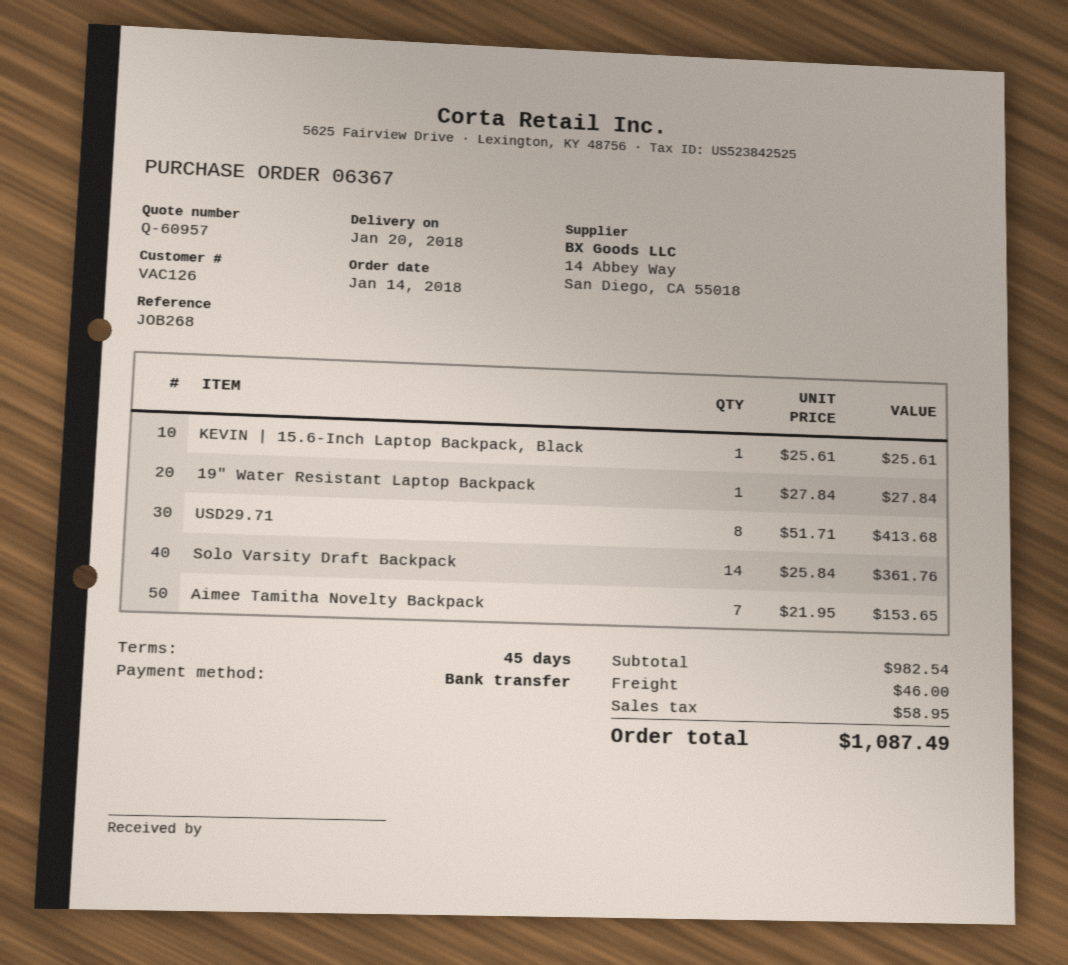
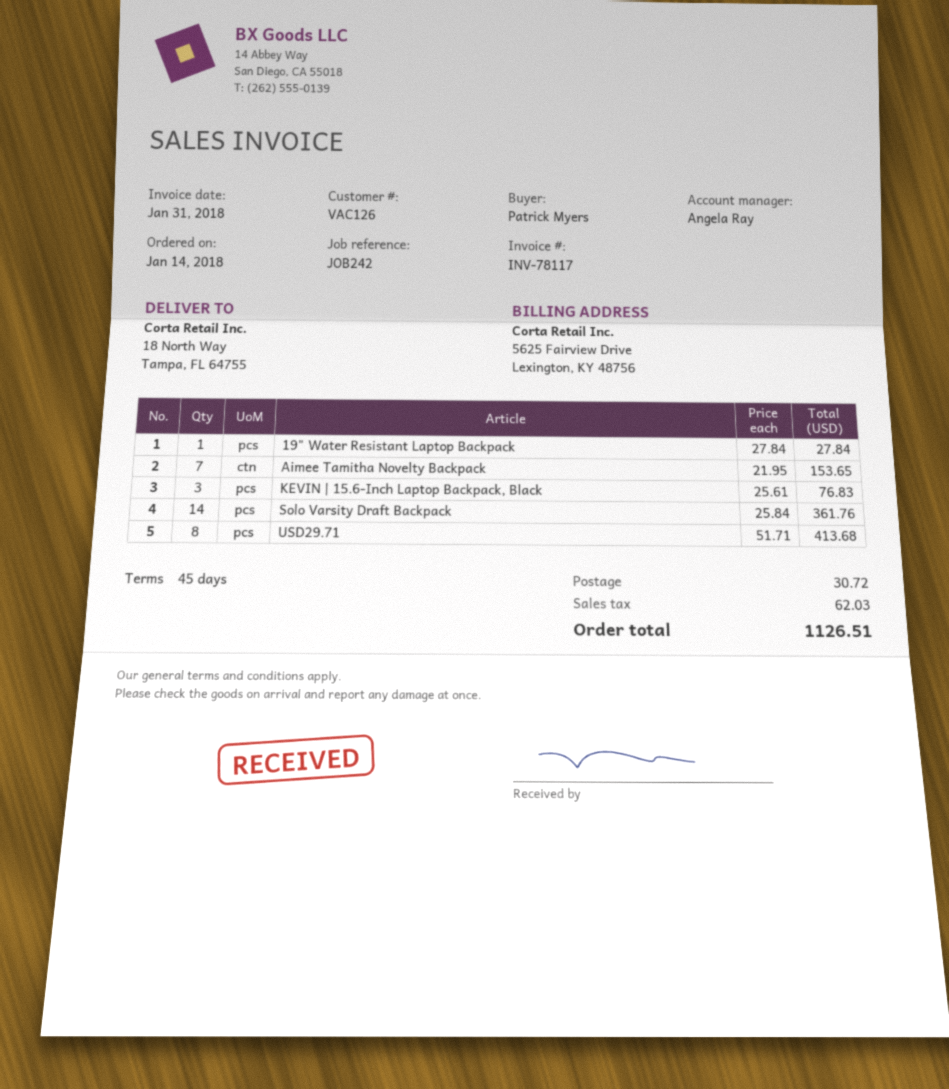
reference: JOB268 -> JOB242
KEVIN | 15.6-Inch Laptop Backpack, Black: 1 x 25.61 = 25.61 -> 3 x 25.61 = 76.83
shipping: 46.00 -> 30.72
tax: 58.95 -> 62.03
total: 1087.49 -> 1126.51

